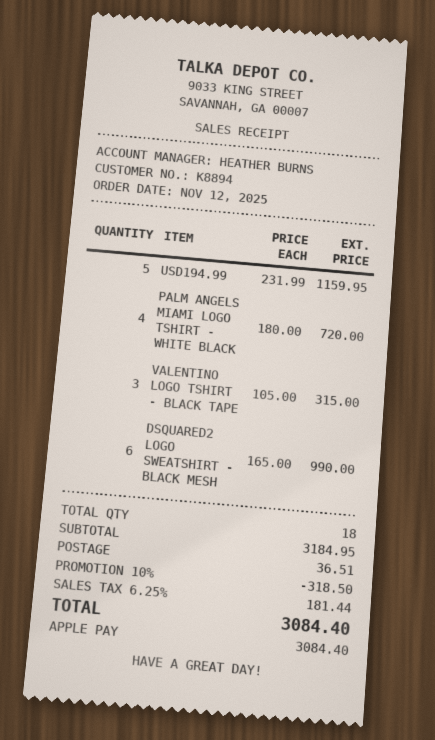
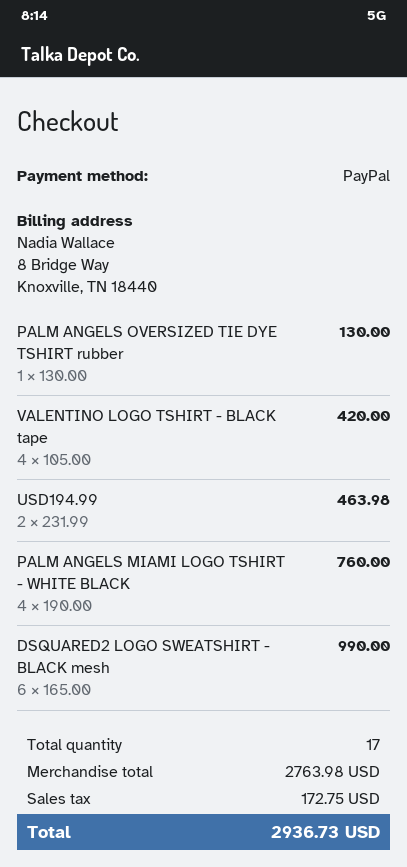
payment method: Apple Pay -> PayPal
USD194.99: 5 x 231.99 = 1159.95 -> 2 x 231.99 = 463.98
PALM ANGELS MIAMI LOGO TSHIRT - WHITE BLACK: 4 x 180.00 = 720.00 -> 4 x 190.00 = 760.00
VALENTINO LOGO TSHIRT - BLACK TAPE: 3 x 105.00 = 315.00 -> 4 x 105.00 = 420.00
PALM ANGELS OVERSIZED TIE DYE TSHIRT rubber: none -> 1 x 130.00 = 130.00
total quantity: 18 -> 17
subtotal: 3184.95 -> 2763.98
discount: 10% = 318.50 -> none
shipping: 36.51 -> none
tax: 181.44 -> 172.75
total: 3084.40 -> 2936.73

